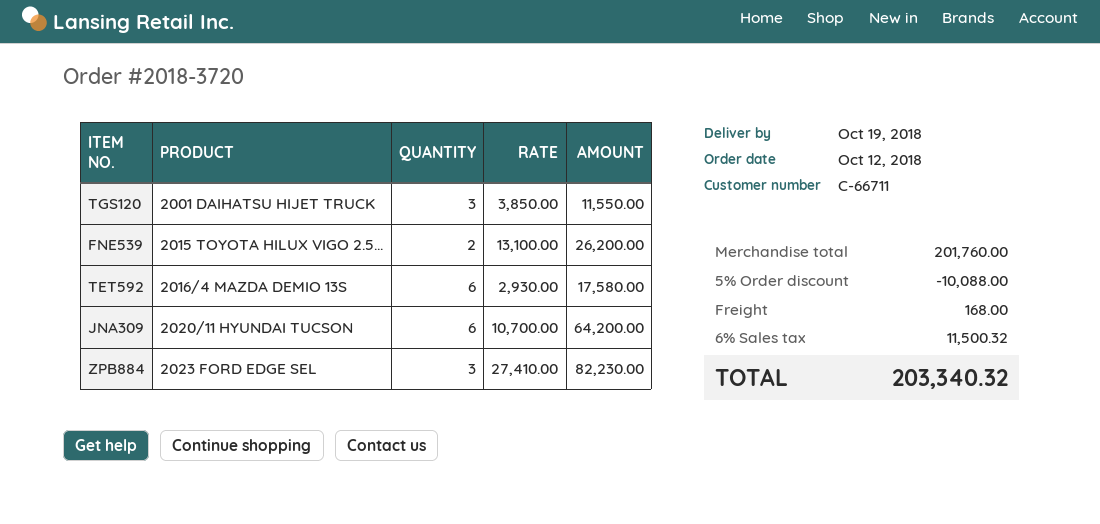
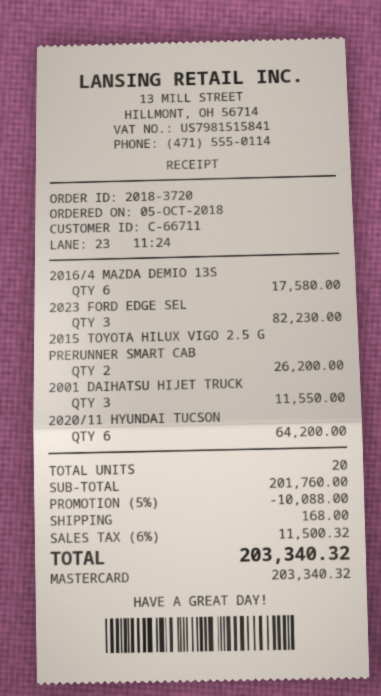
order date: 2018-10-12 -> 2018-10-05

